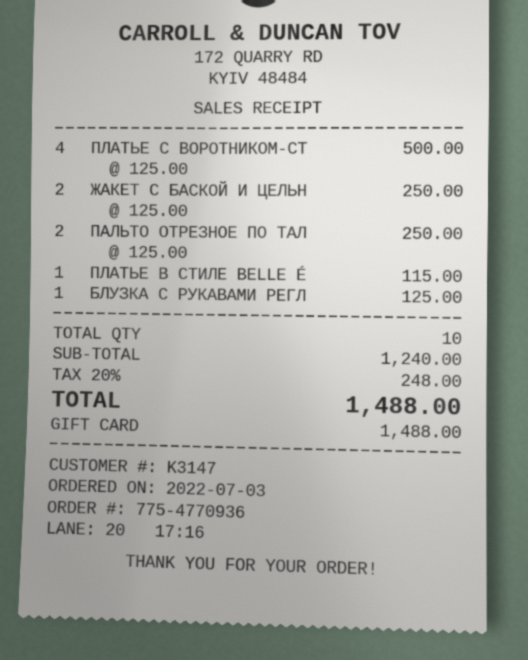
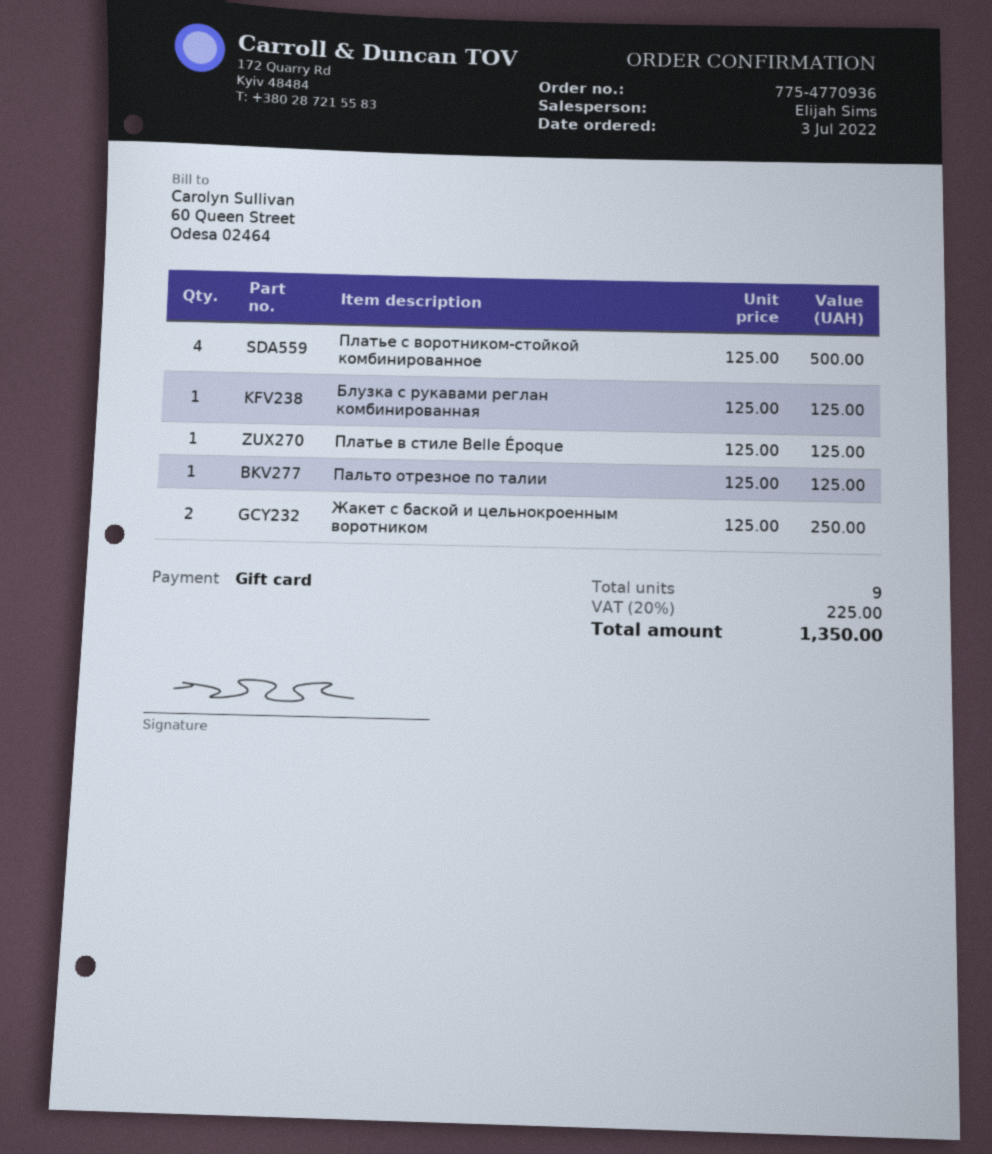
ПАЛЬТО ОТРЕЗНОЕ ПО ТАЛ: 2 x 125.00 = 250.00 -> 1 x 125.00 = 125.00
ПЛАТЬЕ В СТИЛЕ BELLE É: 1 x 115.00 = 115.00 -> 1 x 125.00 = 125.00
total quantity: 10 -> 9
tax: 20% = 248.00 -> 20% = 225.00
total: 1488.00 -> 1350.00

